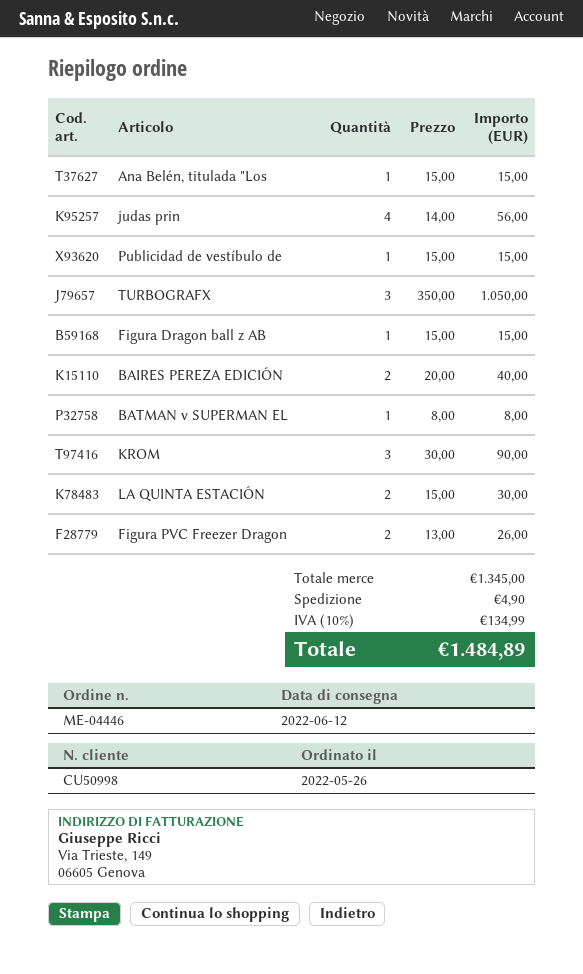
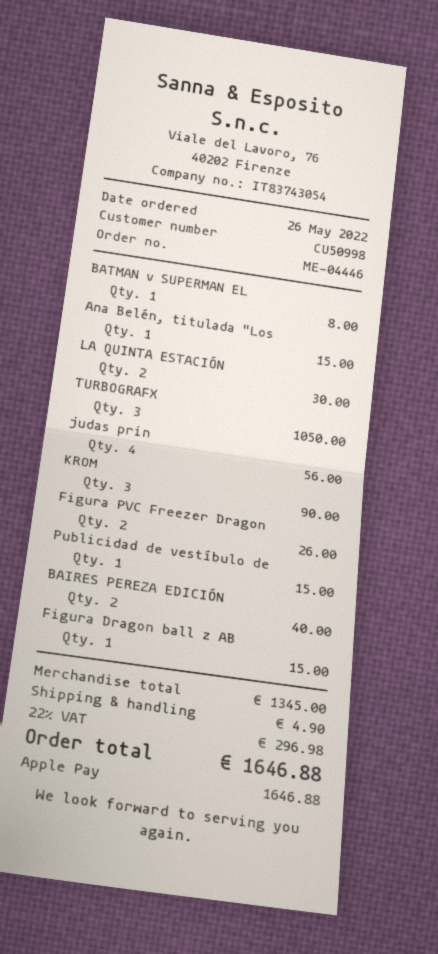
tax: 10% = 134.99 -> 22% = 296.98
total: 1484.89 -> 1646.88

